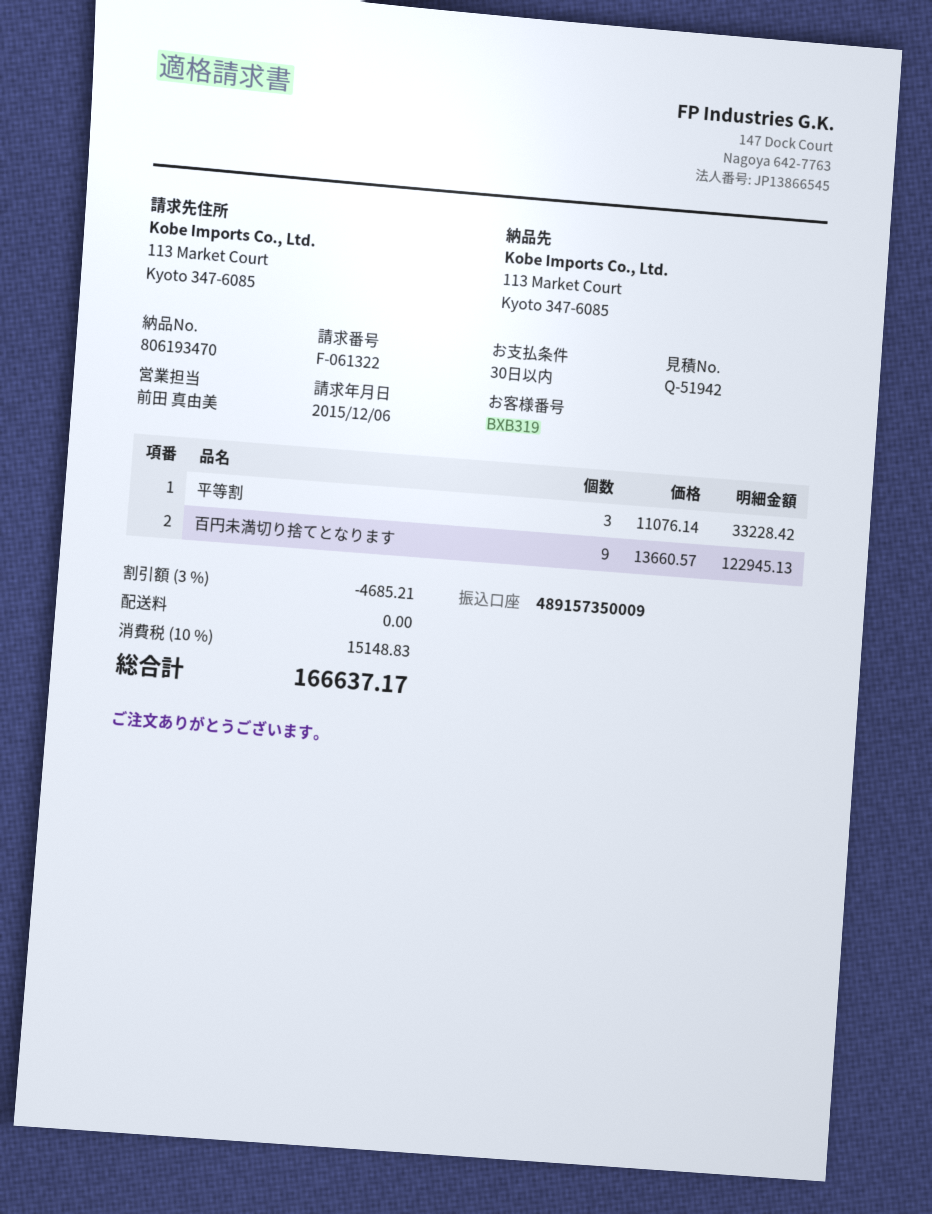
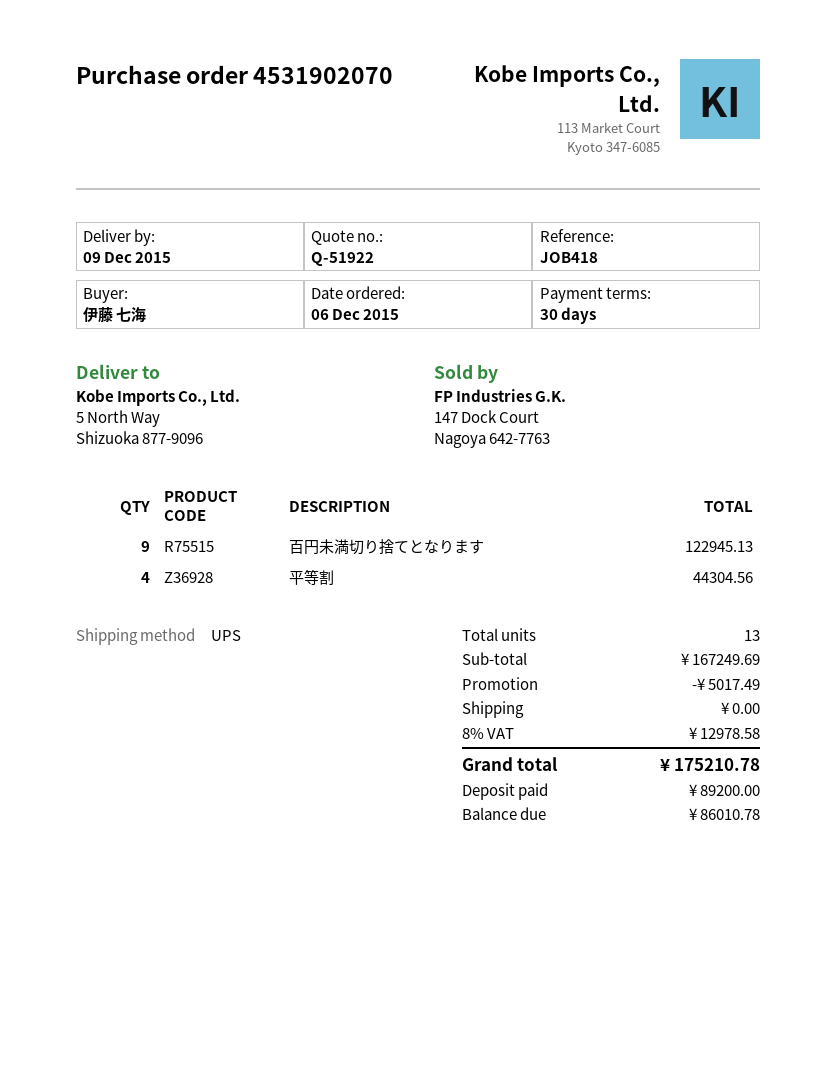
quote number: Q-51942 -> Q-51922
ship to: 113 Market Court, Kyoto 347-6085 -> 5 North Way, Shizuoka 877-9096
平等割: 3 for 33228.42 -> 4 for 44304.56
discount: 4685.21 -> 5017.49
tax: 10% = 15148.83 -> 8% = 12978.58
total: 166637.17 -> 175210.78

